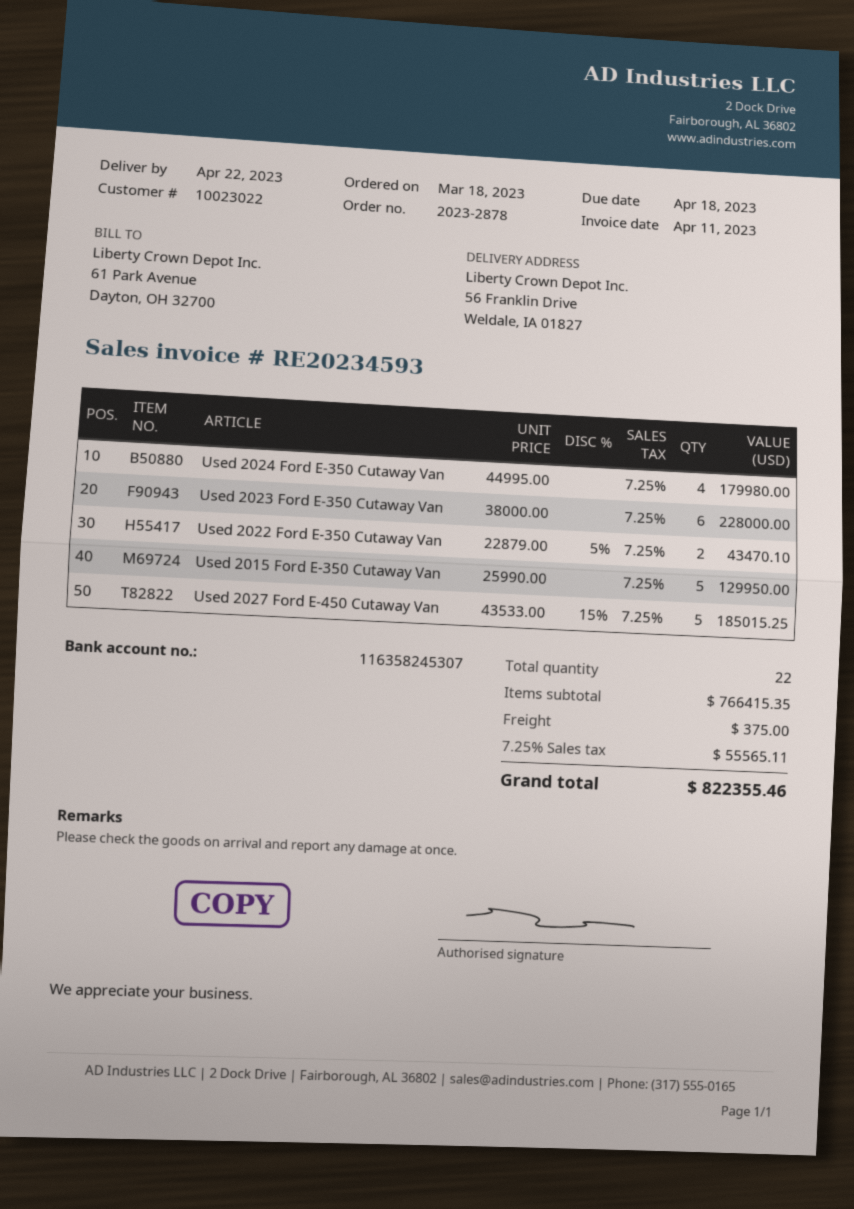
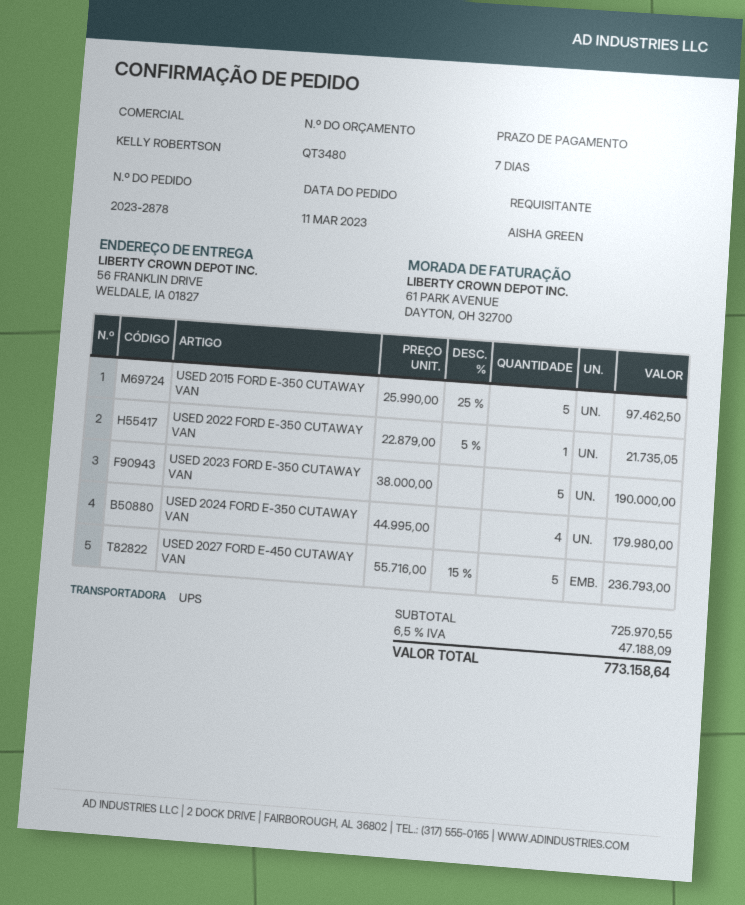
order date: 2023-03-18 -> 2023-03-11
Used 2023 Ford E-350 Cutaway Van: 6 x 38000.00 = 228000.00 -> 5 x 38000.00 = 190000.00
Used 2022 Ford E-350 Cutaway Van: 2 x 22879.00 - 5% = 43470.10 -> 1 x 22879.00 - 5% = 21735.05
Used 2015 Ford E-350 Cutaway Van: 5 x 25990.00 = 129950.00 -> 5 x 25990.00 - 25% = 97462.50
Used 2027 Ford E-450 Cutaway Van: 5 x 43533.00 - 15% = 185015.25 -> 5 x 55716.00 - 15% = 236793.00
subtotal: 766415.35 -> 725970.55
shipping: 375.00 -> none
tax: 7.25% = 55565.11 -> 6.5% = 47188.09
total: 822355.46 -> 773158.64

